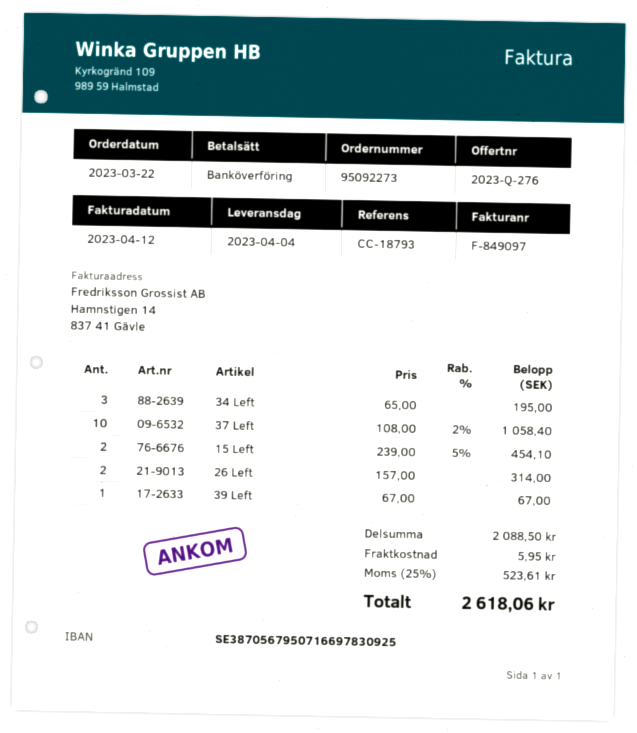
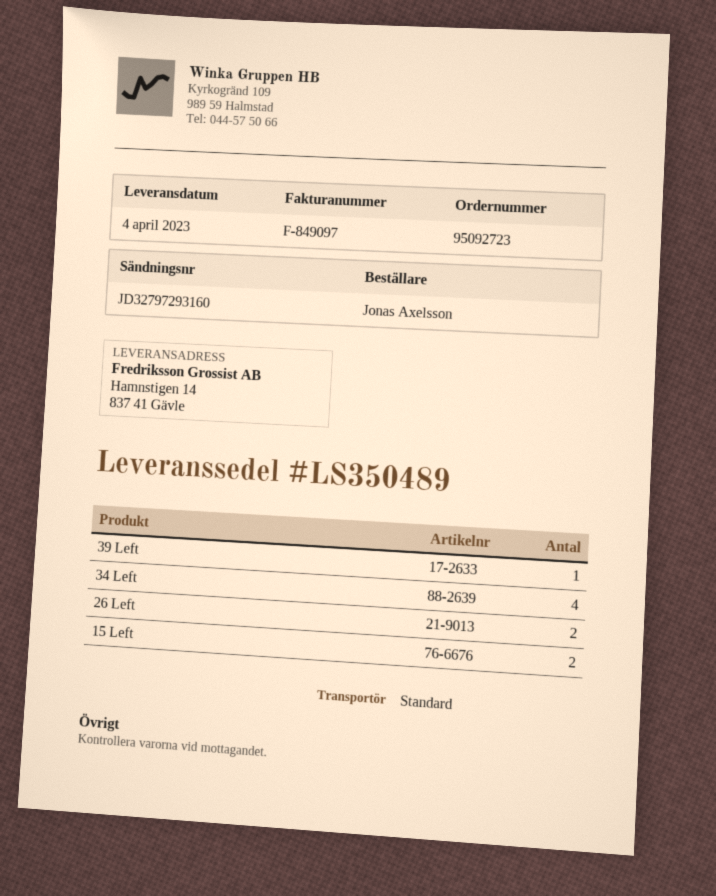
order number: 95092273 -> 95092723
34 Left: 3 -> 4
37 Left: 10 -> none

